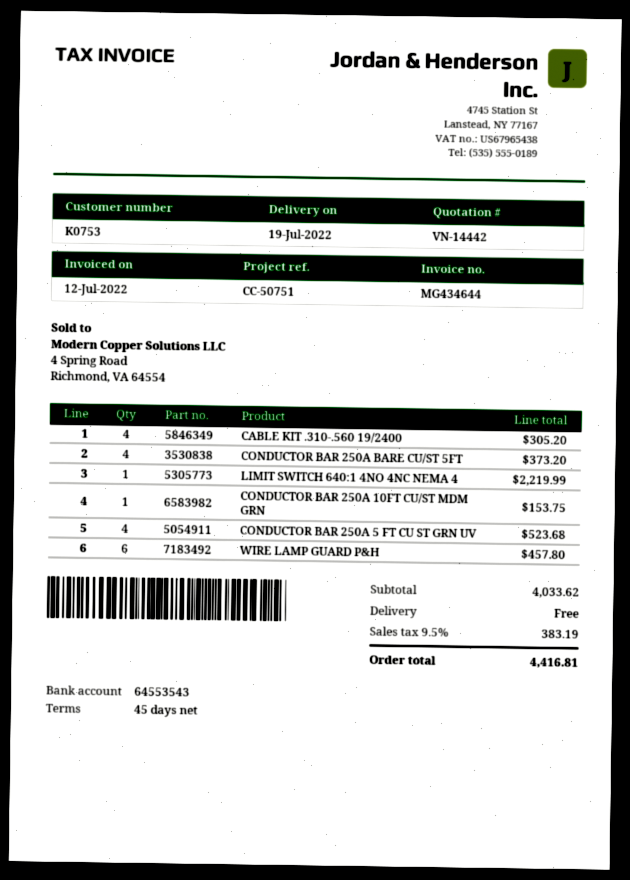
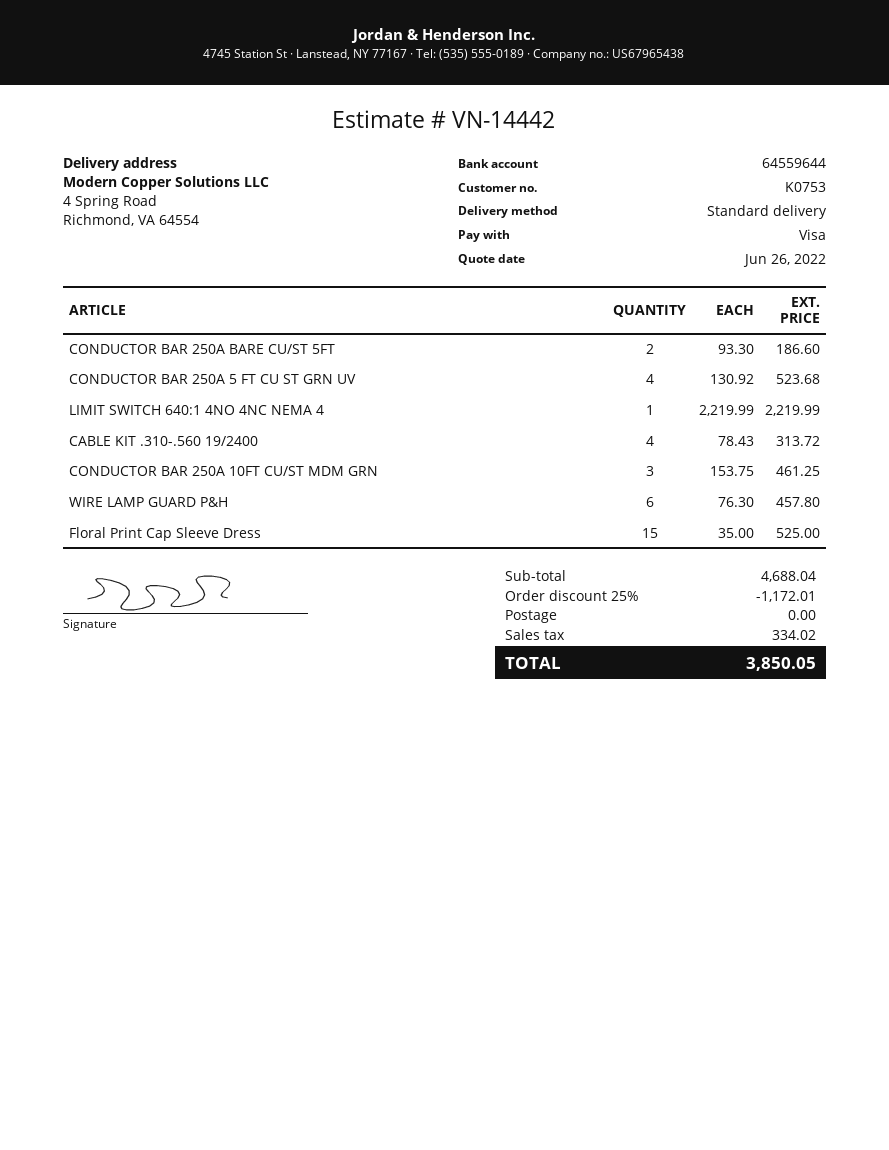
bank account: 64553543 -> 64559644
CABLE KIT .310-.560 19/2400: 4 for 305.20 -> 4 for 313.72
CONDUCTOR BAR 250A BARE CU/ST 5FT: 4 for 373.20 -> 2 for 186.60
CONDUCTOR BAR 250A 10FT CU/ST MDM GRN: 1 for 153.75 -> 3 for 461.25
Floral Print Cap Sleeve Dress: none -> 15 for 525.00
subtotal: 4033.62 -> 4688.04
discount: none -> 25% = 1172.01
tax: 383.19 -> 334.02
total: 4416.81 -> 3850.05

